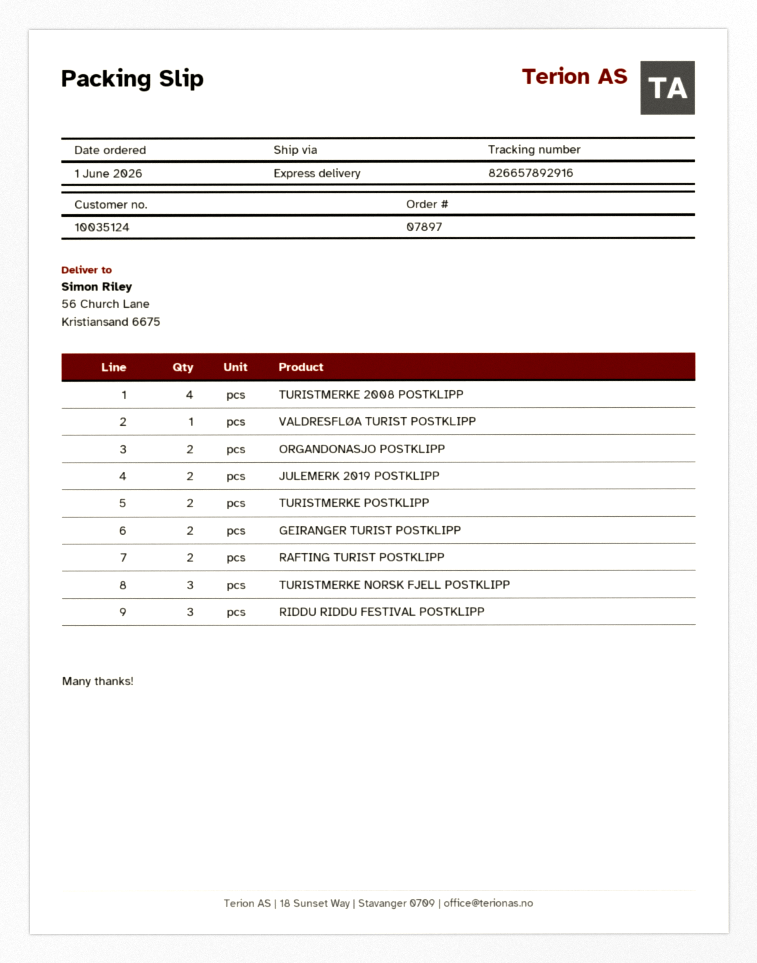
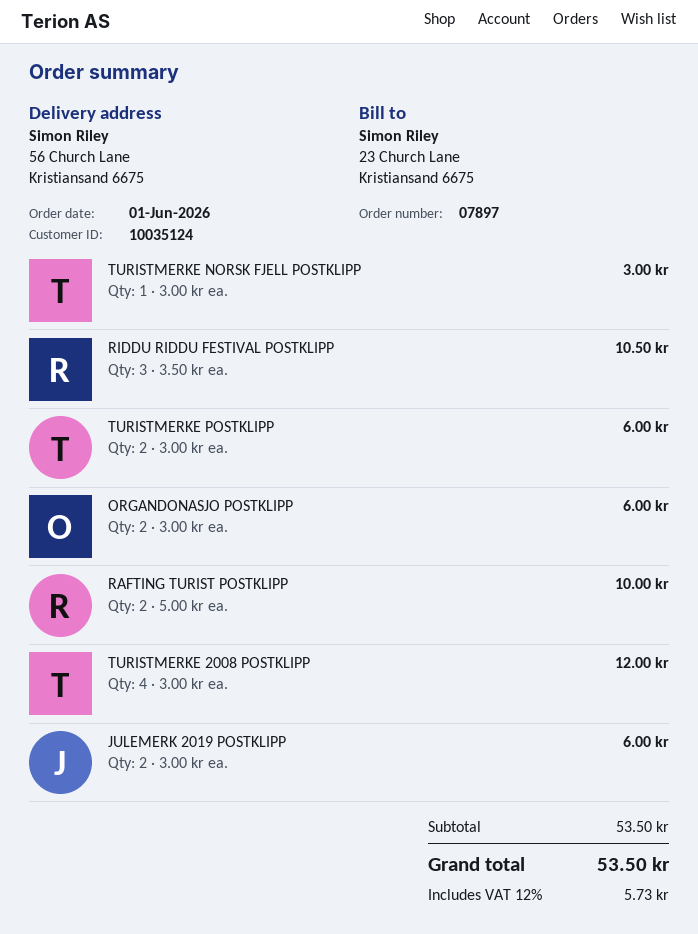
VALDRESFLØA TURIST POSTKLIPP: 1 -> none
GEIRANGER TURIST POSTKLIPP: 2 -> none
TURISTMERKE NORSK FJELL POSTKLIPP: 3 -> 1

